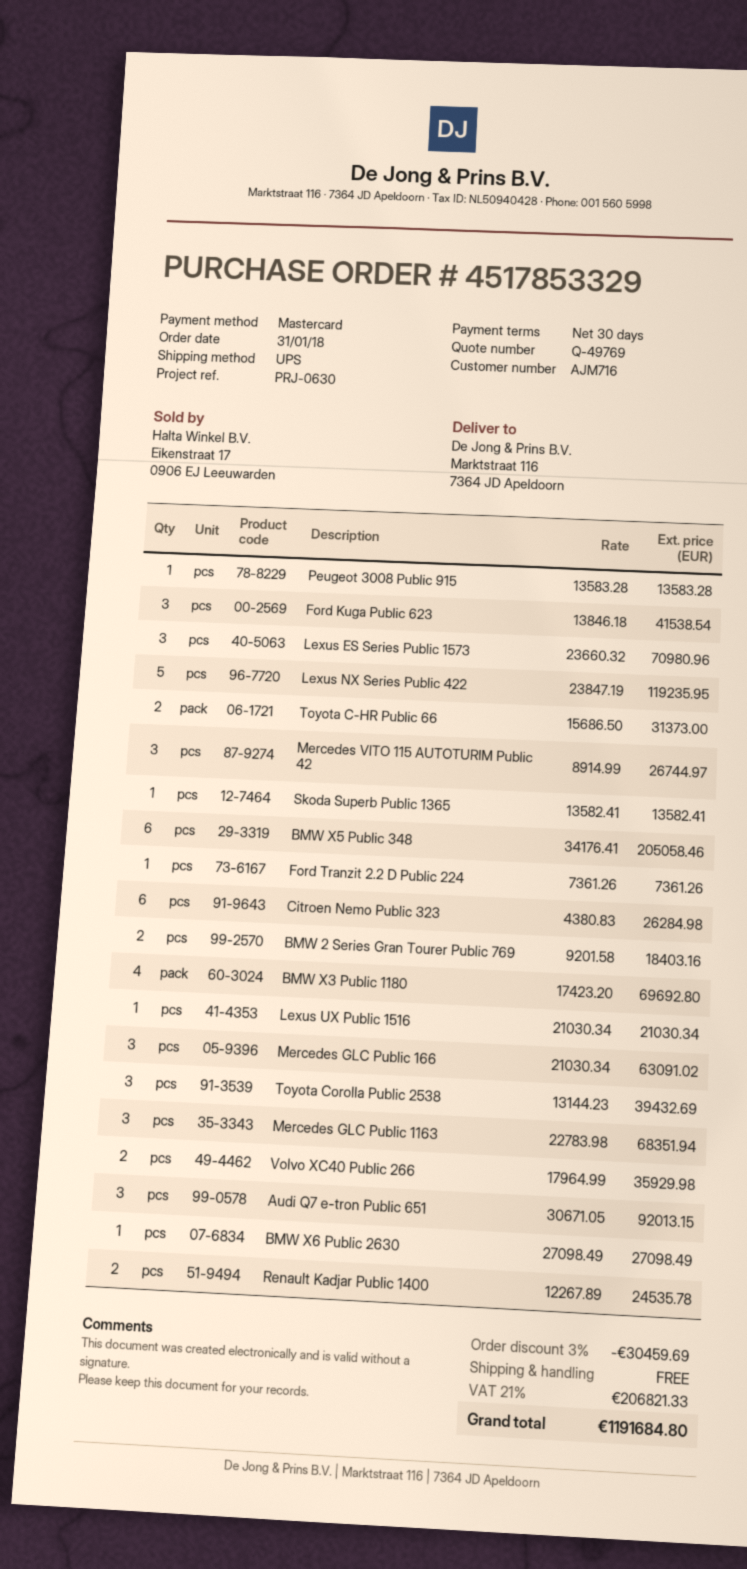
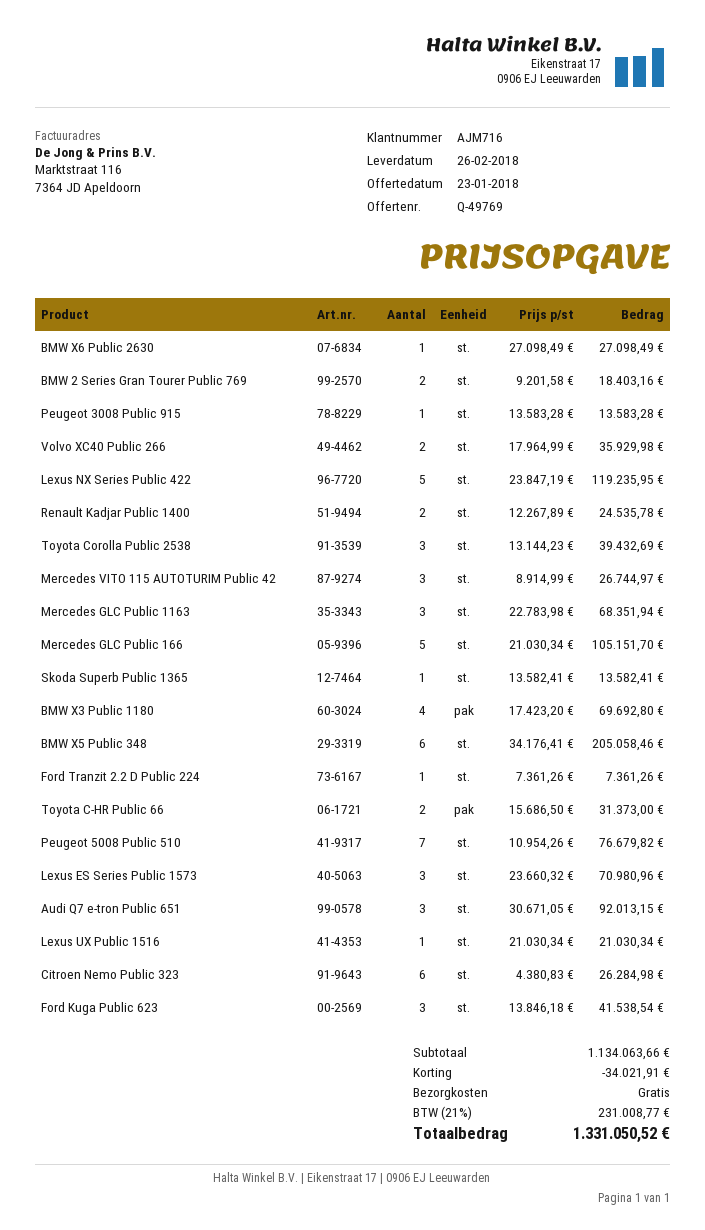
Mercedes GLC Public 166: 3 x 21030.34 = 63091.02 -> 5 x 21030.34 = 105151.70
Peugeot 5008 Public 510: none -> 7 x 10954.26 = 76679.82
discount: 30459.69 -> 34021.91
tax: 21% = 206821.33 -> 21% = 231008.77
total: 1191684.80 -> 1331050.52

